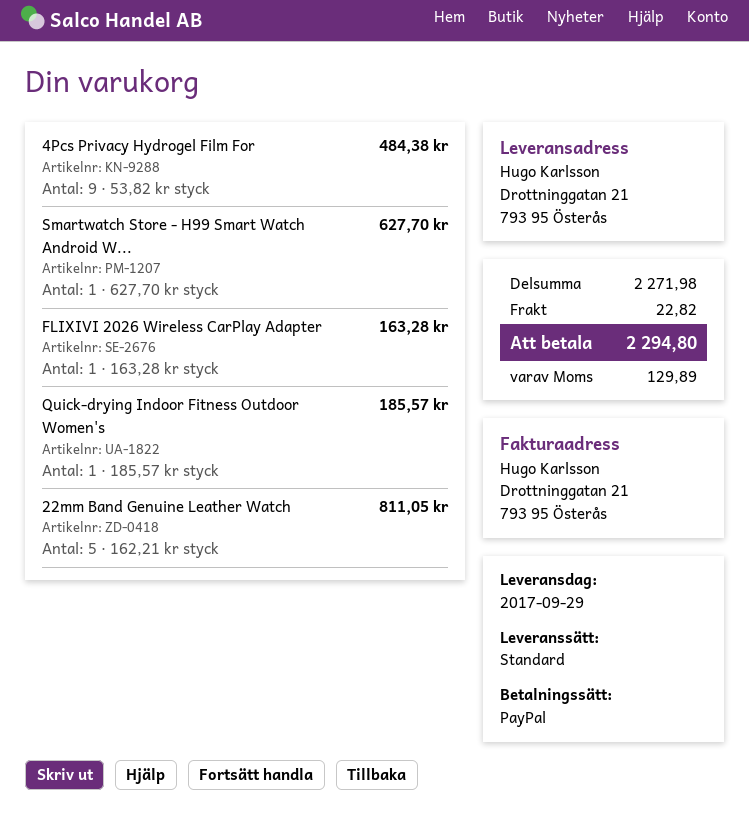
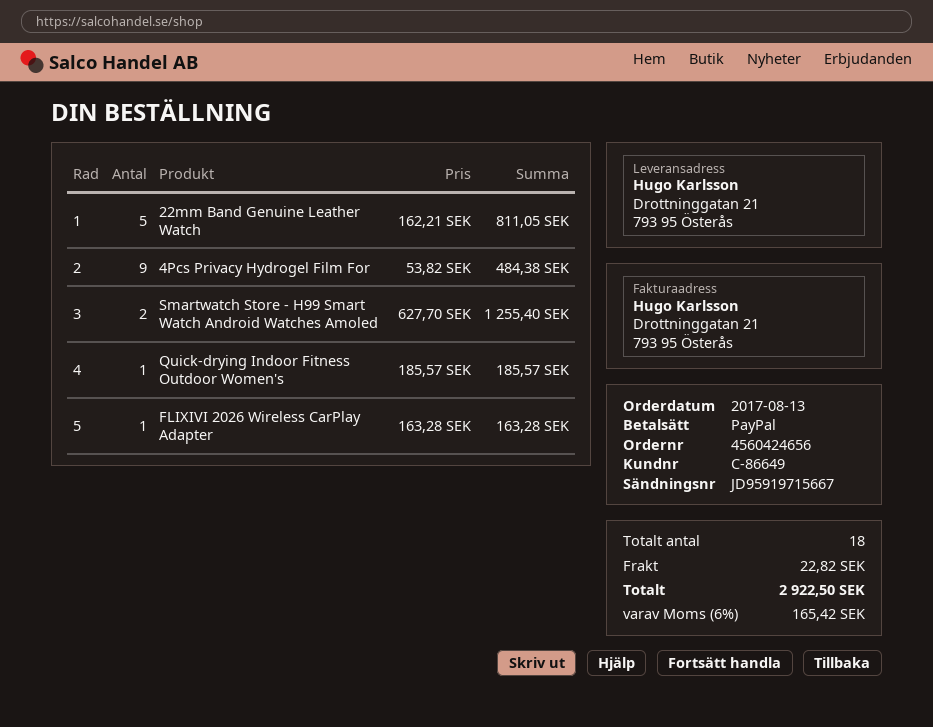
Smartwatch Store - H99 Smart Watch Android W...: 1 x 627.70 = 627.70 -> 2 x 627.70 = 1255.40
tax: 129.89 -> 165.42
total: 2294.80 -> 2922.50

